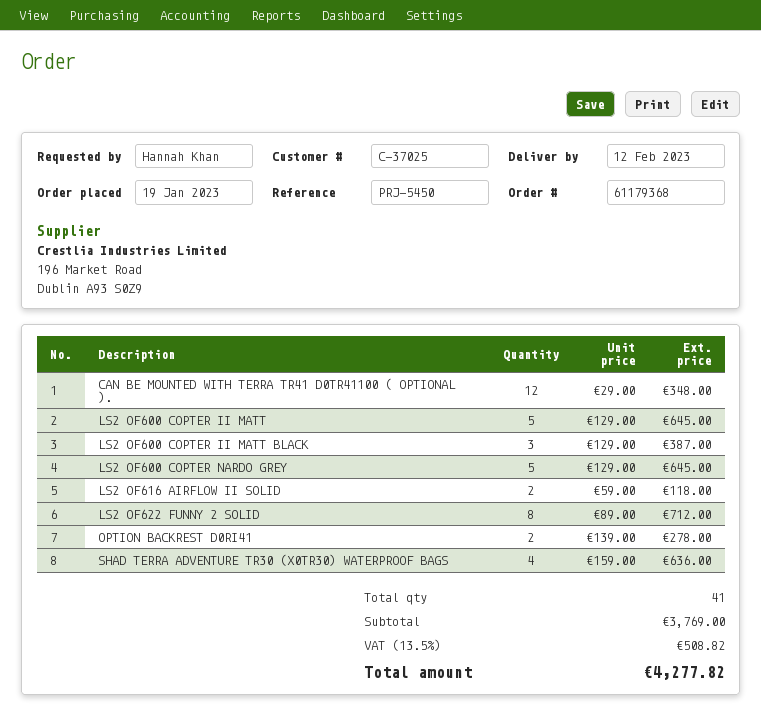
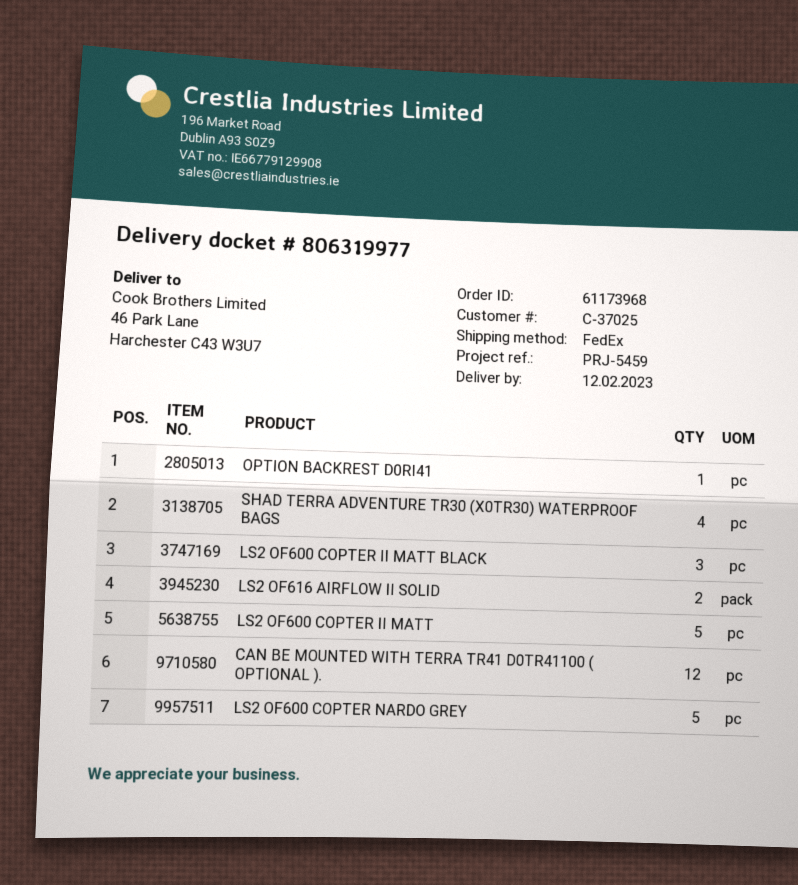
order number: 61179368 -> 61173968
reference: PRJ-5450 -> PRJ-5459
LS2 OF622 FUNNY 2 SOLID: 8 -> none
OPTION BACKREST D0RI41: 2 -> 1

